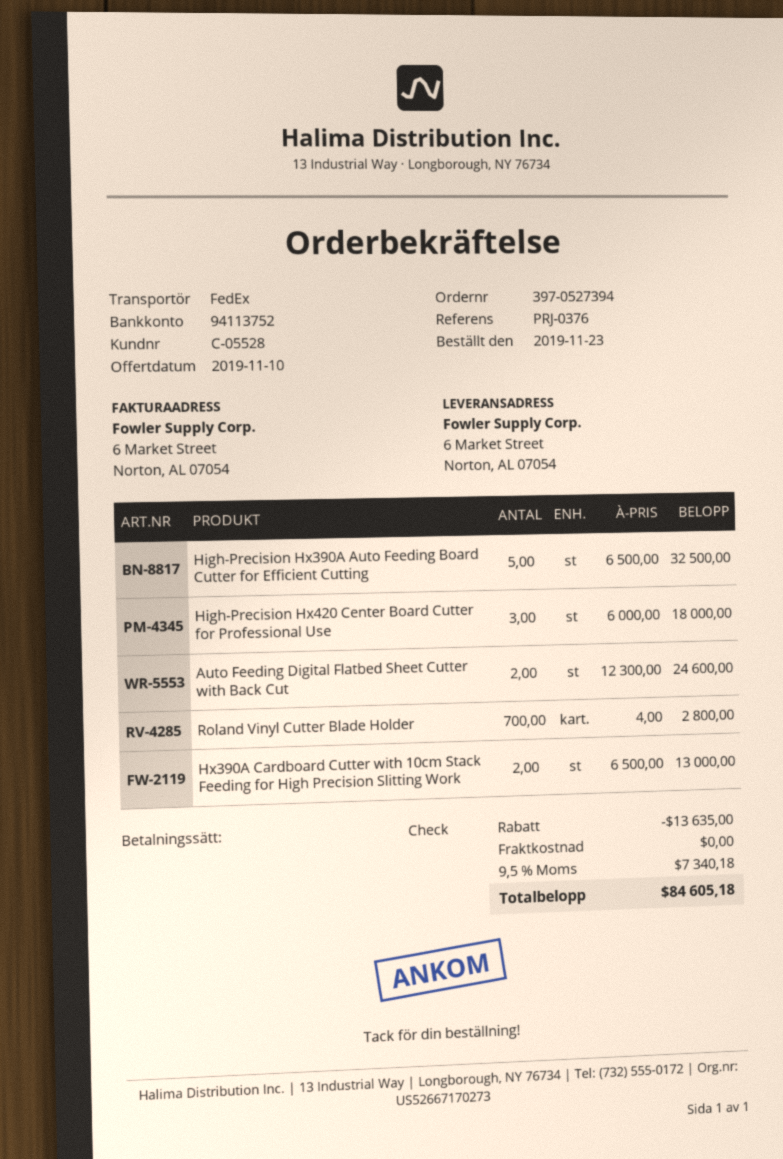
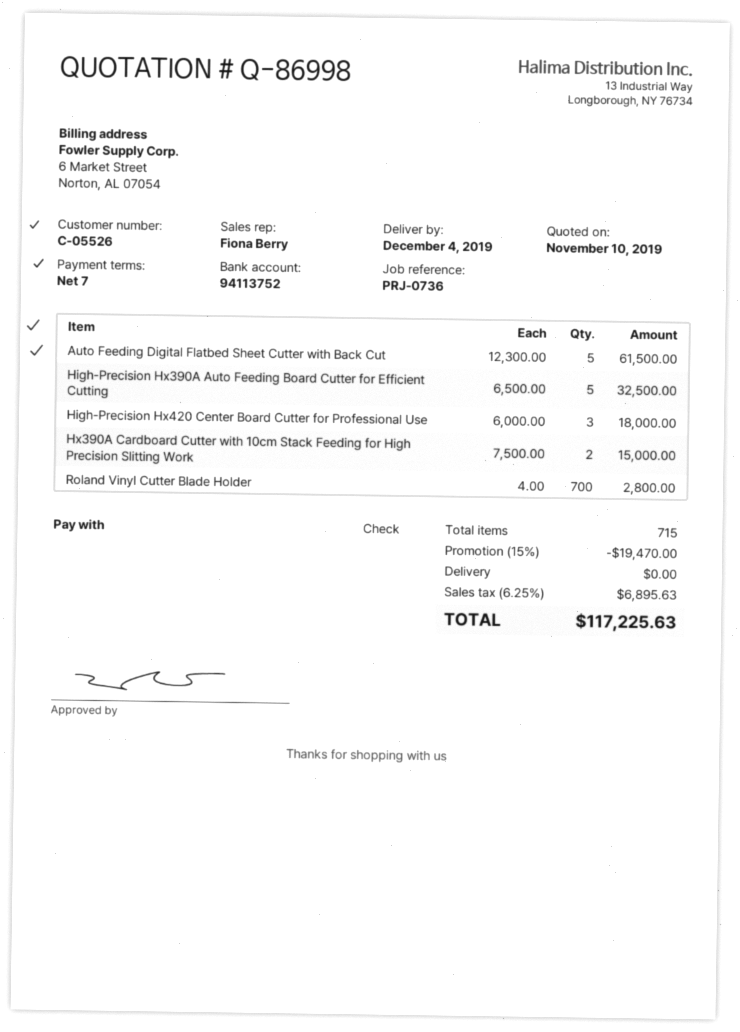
customer number: C-05528 -> C-05526
reference: PRJ-0376 -> PRJ-0736
Auto Feeding Digital Flatbed Sheet Cutter with Back Cut: 2 x 12300.00 = 24600.00 -> 5 x 12300.00 = 61500.00
Hx390A Cardboard Cutter with 10cm Stack Feeding for High Precision Slitting Work: 2 x 6500.00 = 13000.00 -> 2 x 7500.00 = 15000.00
discount: 13635.00 -> 19470.00
tax: 9.5% = 7340.18 -> 6.25% = 6895.63
total: 84605.18 -> 117225.63

